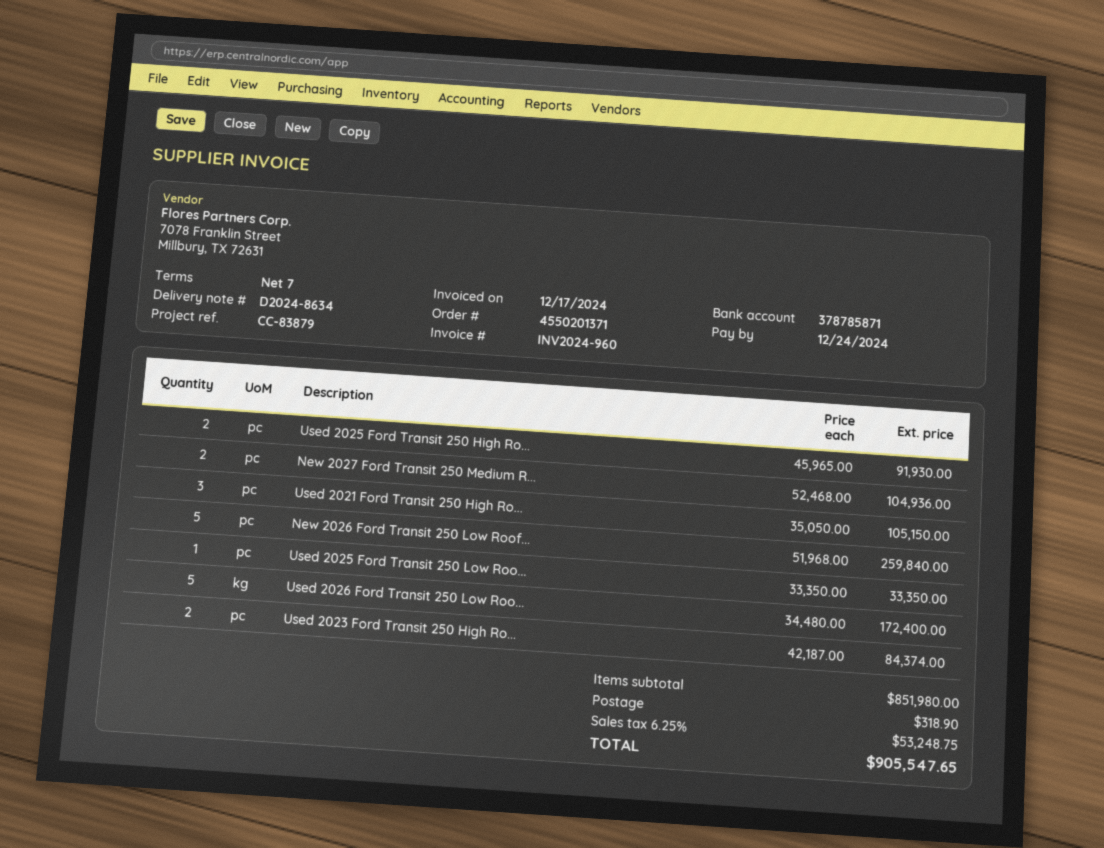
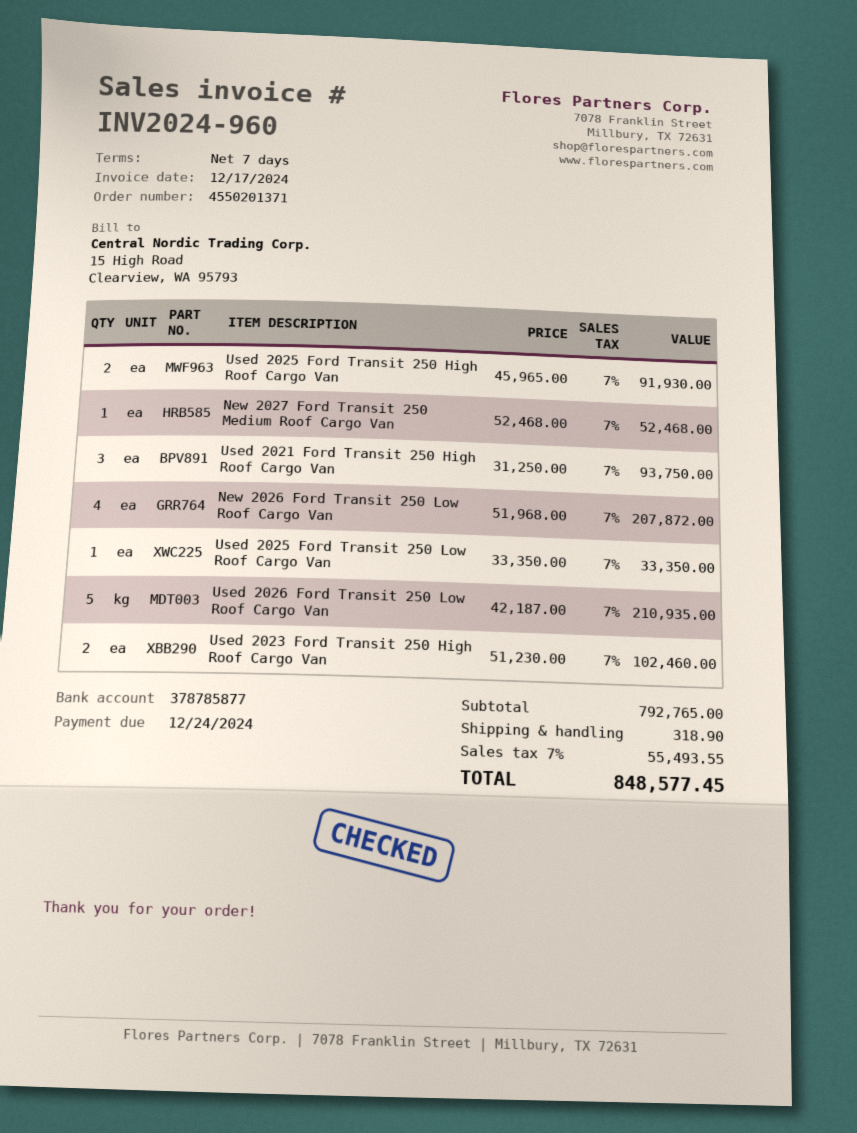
bank account: 378785871 -> 378785877
New 2027 Ford Transit 250 Medium R...: 2 x 52468.00 = 104936.00 -> 1 x 52468.00 = 52468.00
Used 2021 Ford Transit 250 High Ro...: 3 x 35050.00 = 105150.00 -> 3 x 31250.00 = 93750.00
New 2026 Ford Transit 250 Low Roof...: 5 x 51968.00 = 259840.00 -> 4 x 51968.00 = 207872.00
Used 2026 Ford Transit 250 Low Roo...: 5 x 34480.00 = 172400.00 -> 5 x 42187.00 = 210935.00
Used 2023 Ford Transit 250 High Ro...: 2 x 42187.00 = 84374.00 -> 2 x 51230.00 = 102460.00
subtotal: 851980.00 -> 792765.00
tax: 6.25% = 53248.75 -> 7% = 55493.55
total: 905547.65 -> 848577.45

